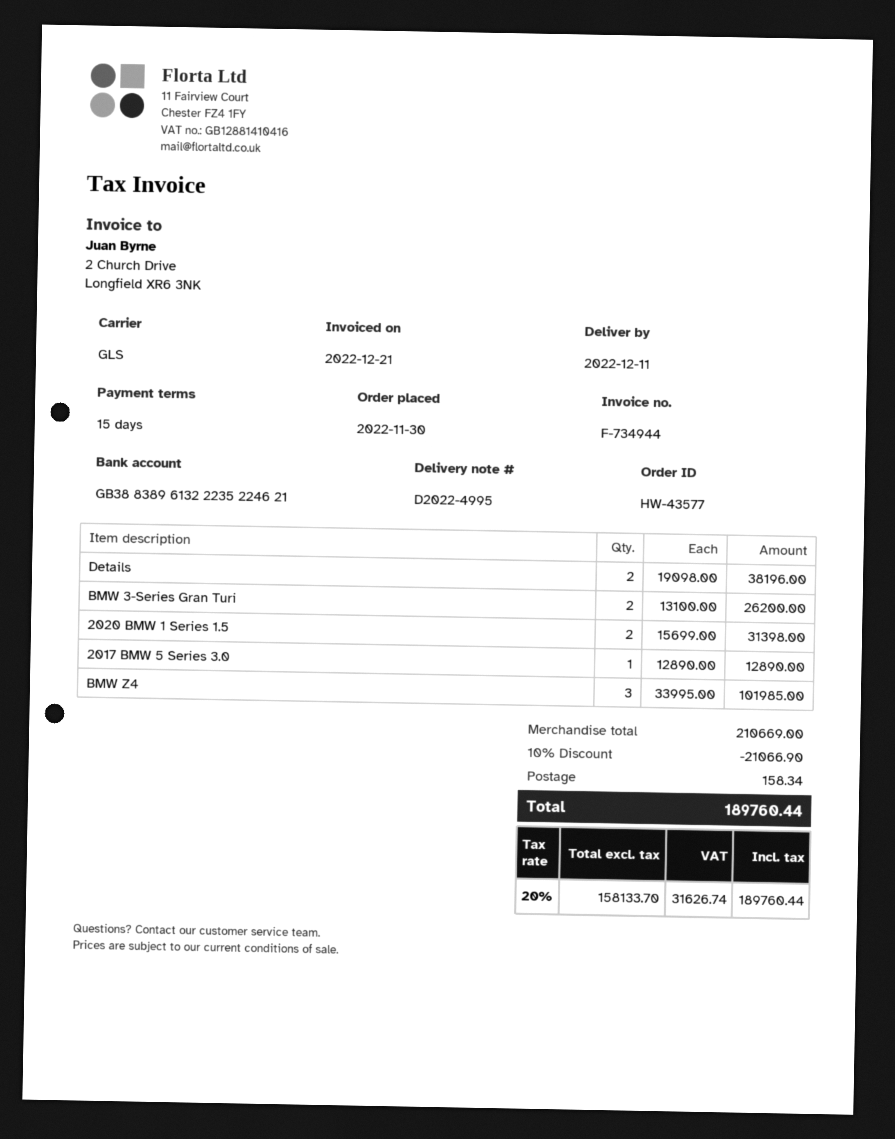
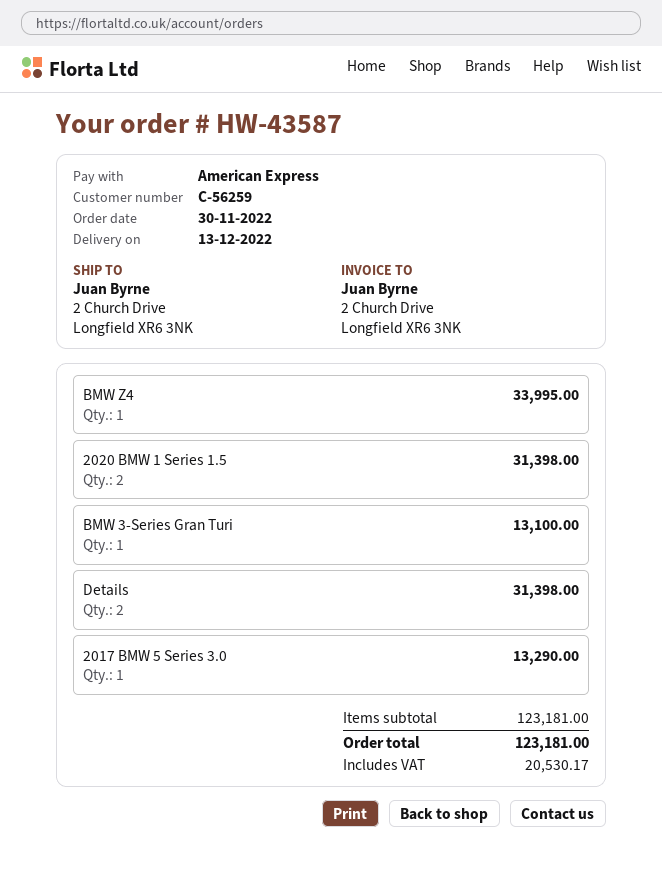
order number: HW-43577 -> HW-43587
delivery date: 2022-12-11 -> 2022-12-13
Details: 2 for 38196.00 -> 2 for 31398.00
BMW 3-Series Gran Turi: 2 for 26200.00 -> 1 for 13100.00
2017 BMW 5 Series 3.0: 1 for 12890.00 -> 1 for 13290.00
BMW Z4: 3 for 101985.00 -> 1 for 33995.00
subtotal: 210669.00 -> 123181.00
discount: 10% = 21066.90 -> none
shipping: 158.34 -> none
tax: 31626.74 -> 20530.17
total: 189760.44 -> 123181.00

